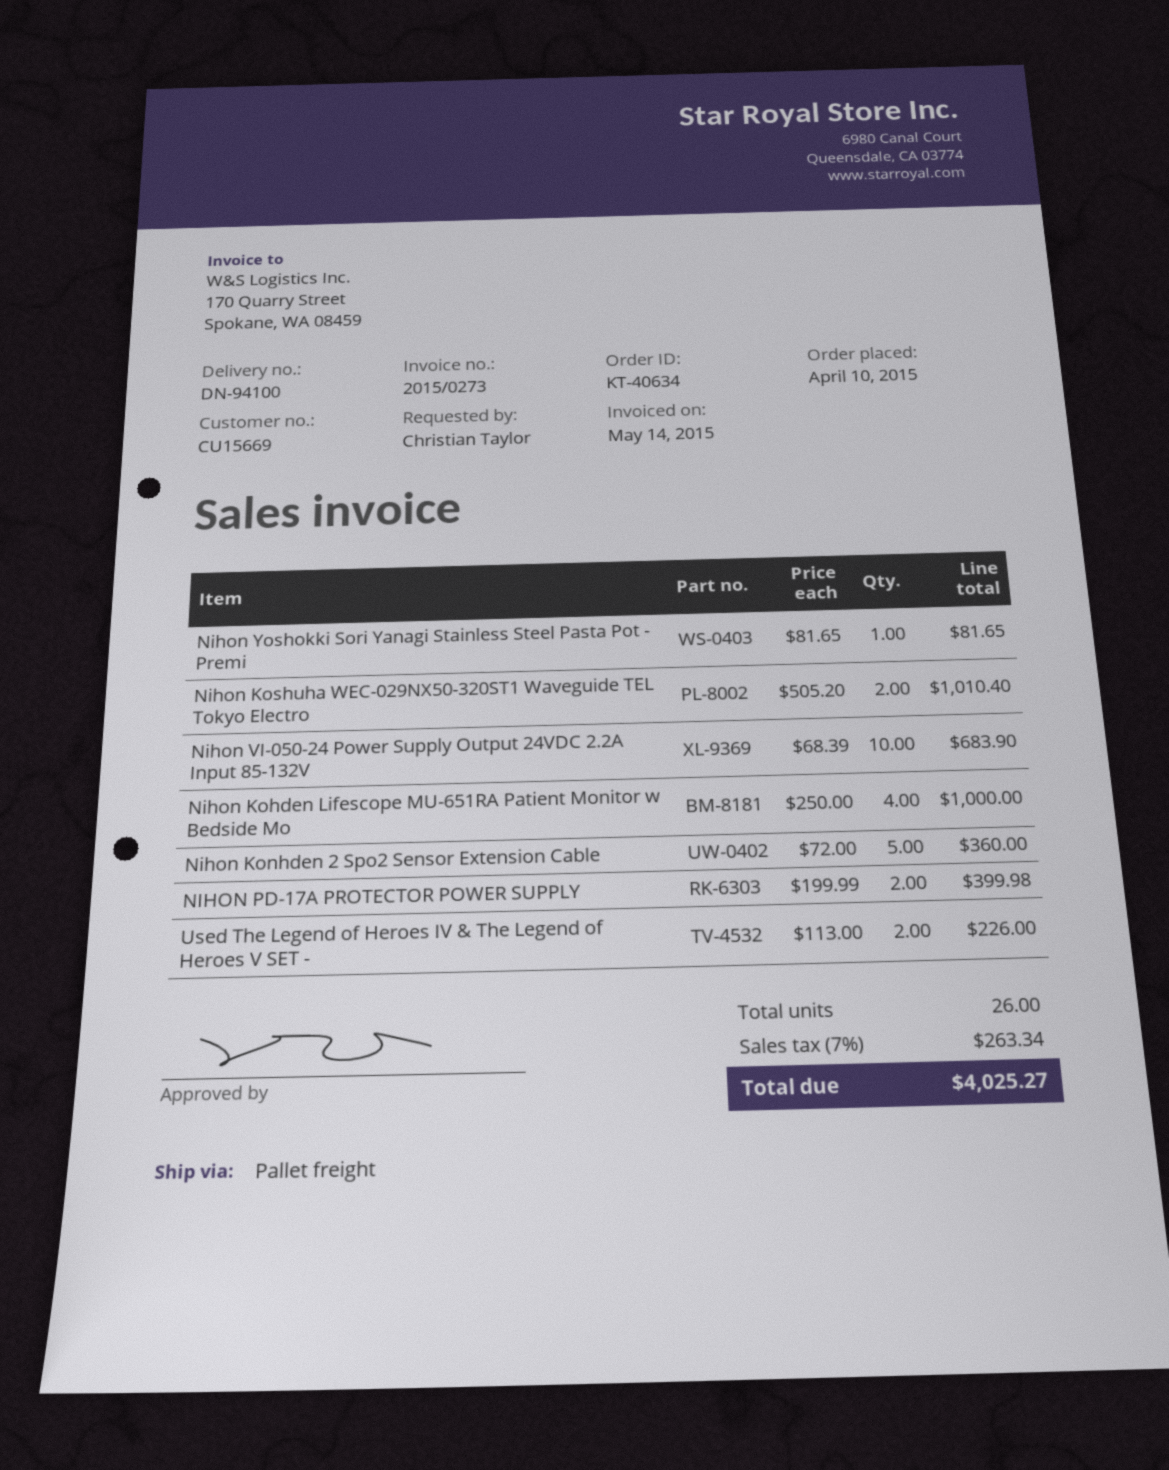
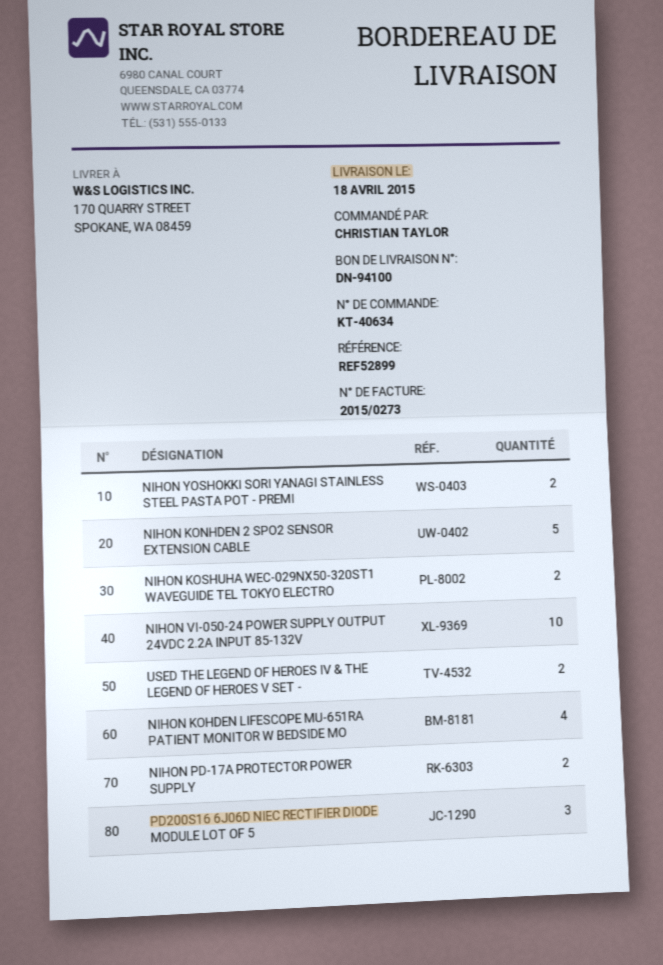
Nihon Yoshokki Sori Yanagi Stainless Steel Pasta Pot - Premi: 1 -> 2
PD200S16 6J06D NIEC RECTIFIER DIODE MODULE LOT OF 5: none -> 3

